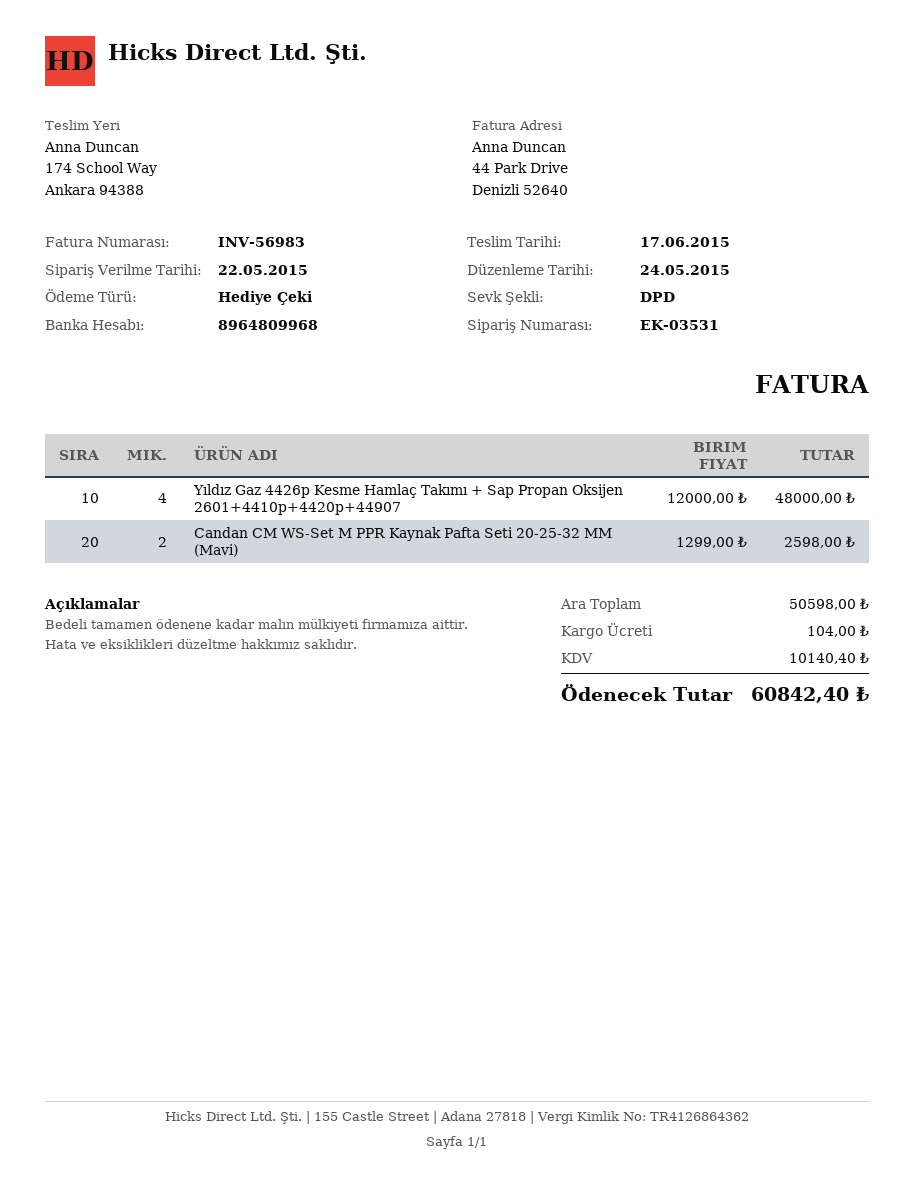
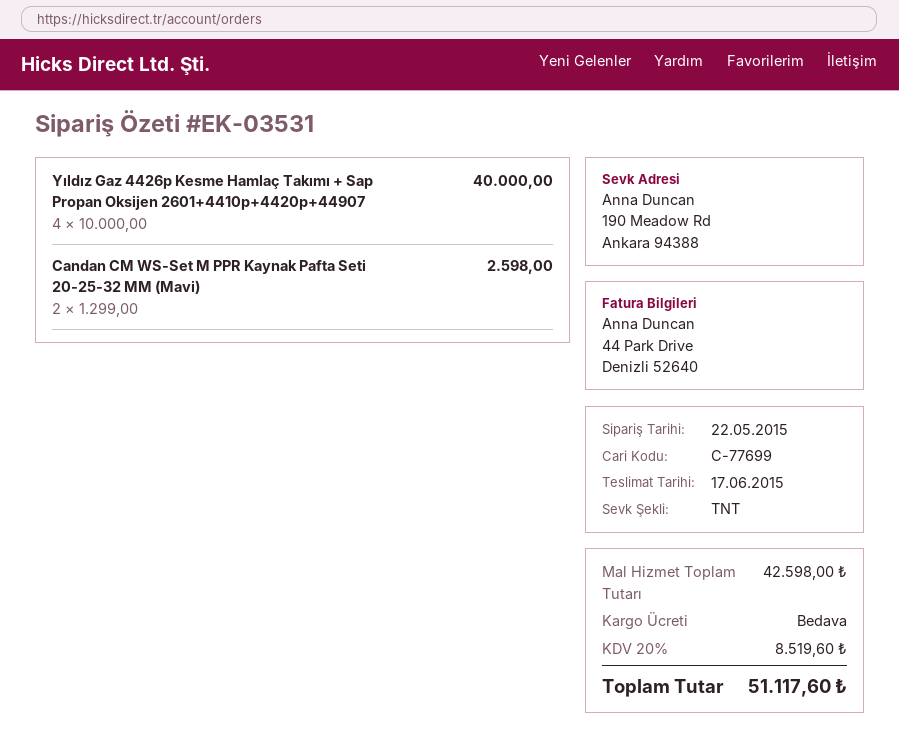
shipping method: DPD -> TNT
ship to: 174 School Way, Ankara 94388 -> 190 Meadow Rd, Ankara 94388
Yıldız Gaz 4426p Kesme Hamlaç Takımı + Sap Propan Oksijen 2601+4410p+4420p+44907: 4 x 12000.00 = 48000.00 -> 4 x 10000.00 = 40000.00
subtotal: 50598.00 -> 42598.00
shipping: 104.00 -> 0.00
tax: 10140.40 -> 8519.60
total: 60842.40 -> 51117.60

